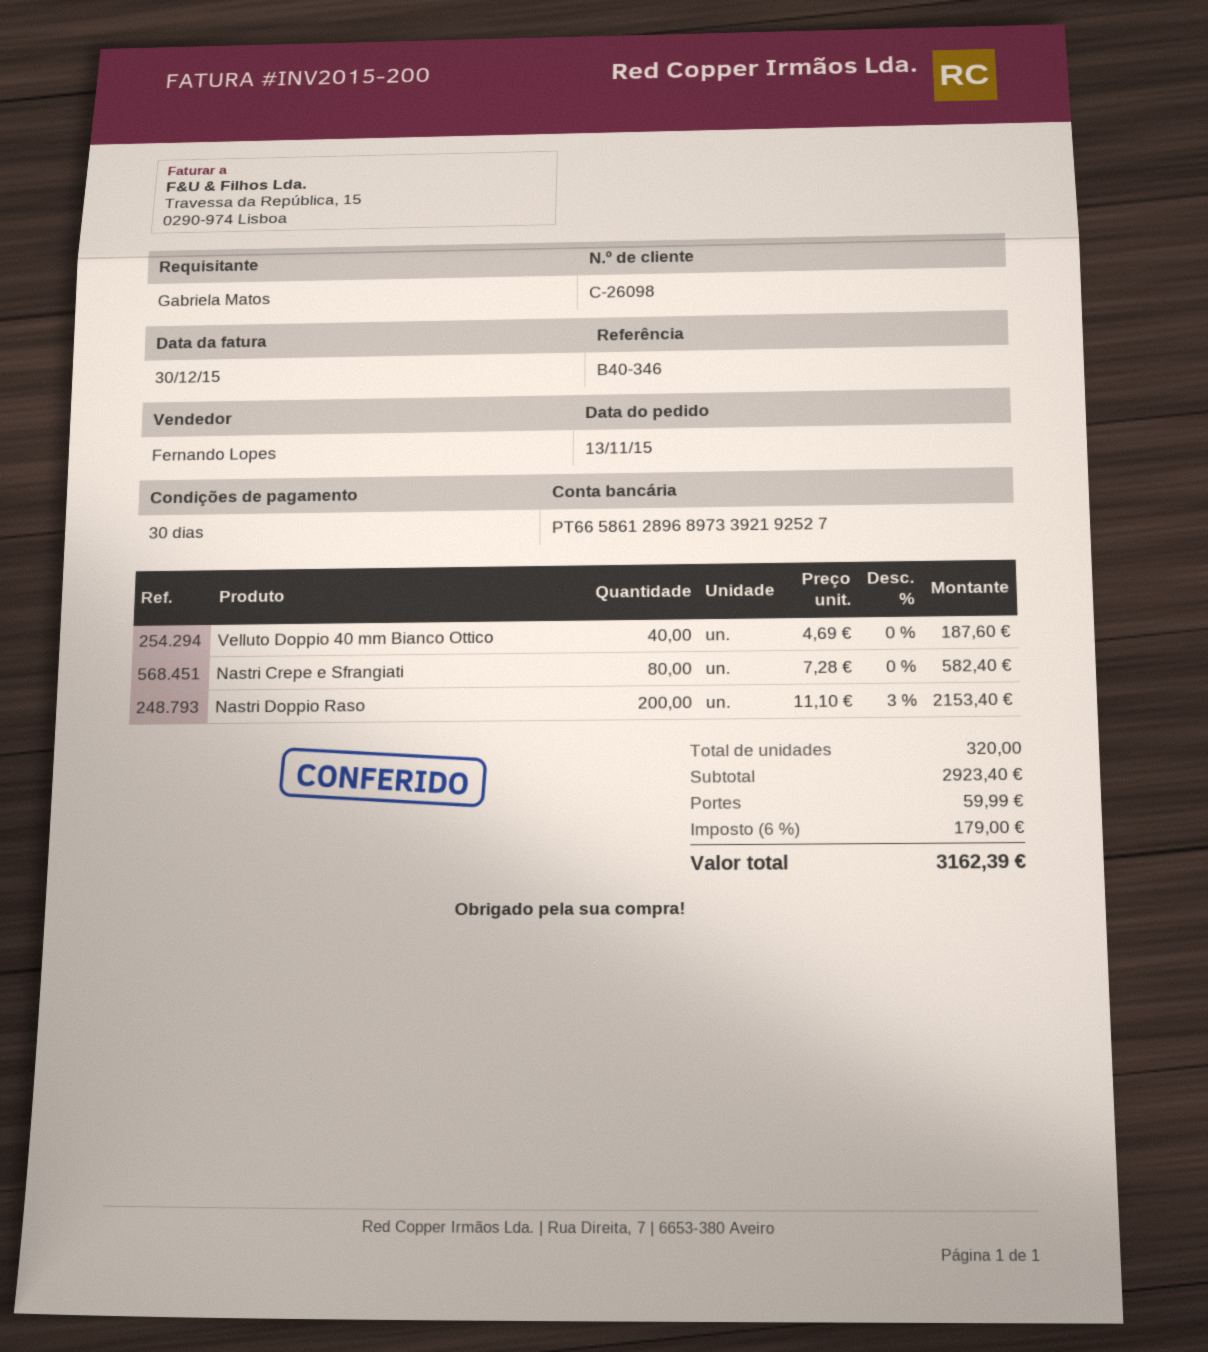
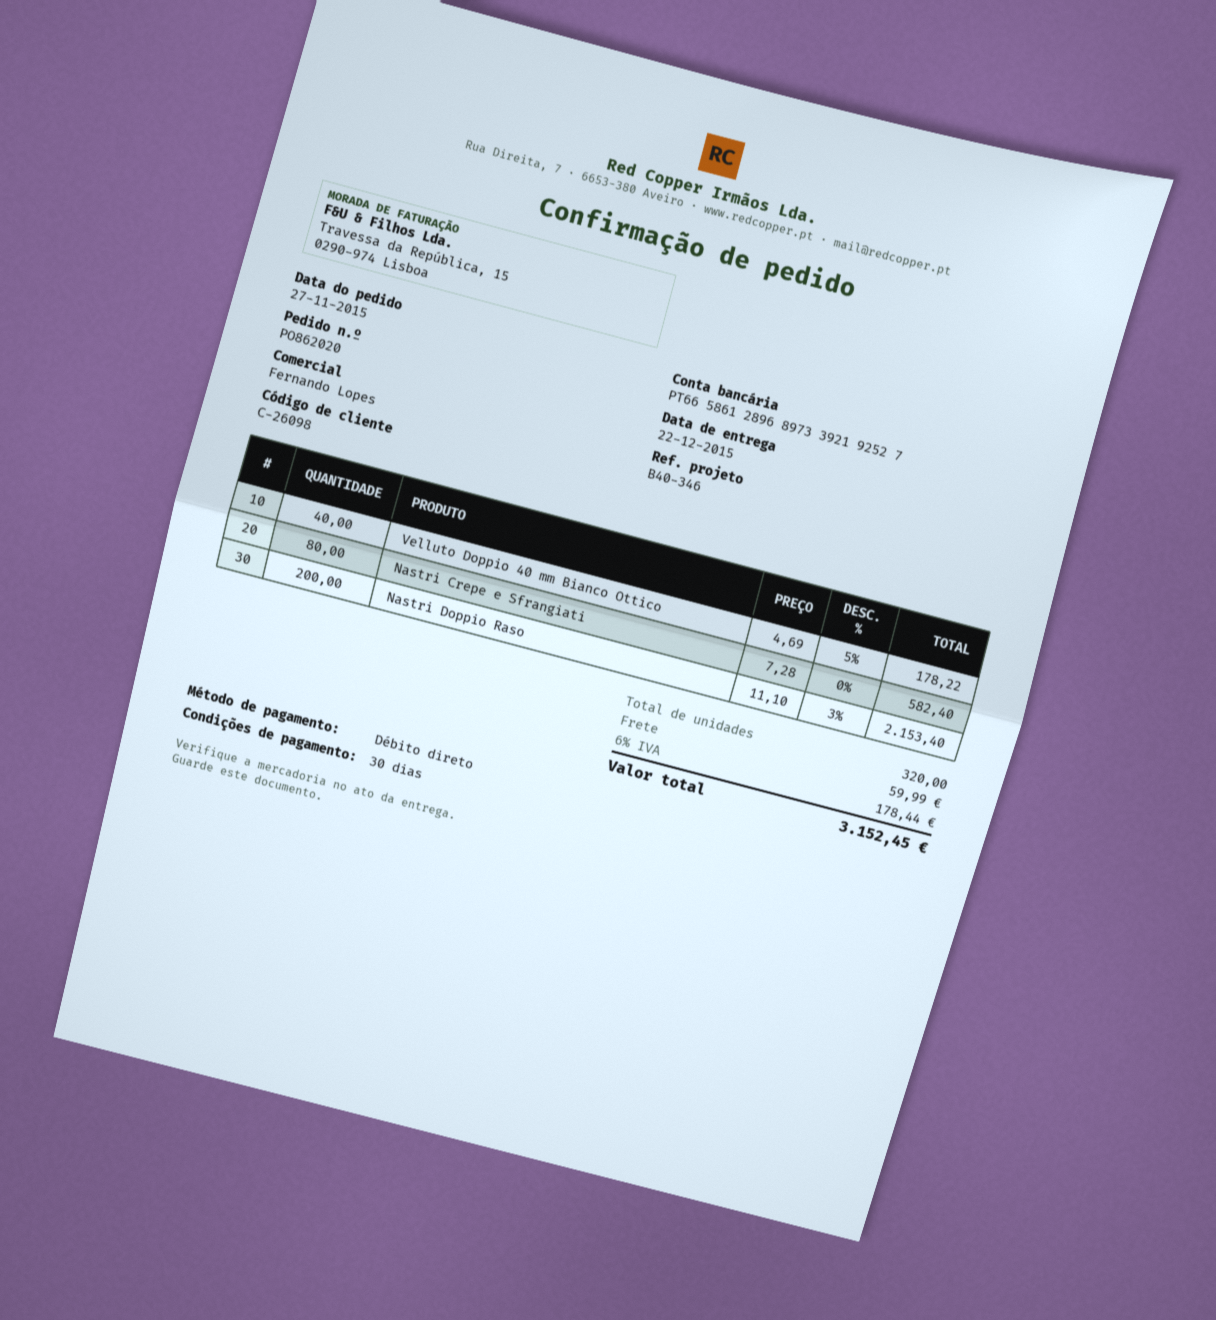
order date: 2015-11-13 -> 2015-11-27
Velluto Doppio 40 mm Bianco Ottico: 40 x 4.69 = 187.60 -> 40 x 4.69 - 5% = 178.22
tax: 6% = 179.00 -> 6% = 178.44
total: 3162.39 -> 3152.45

